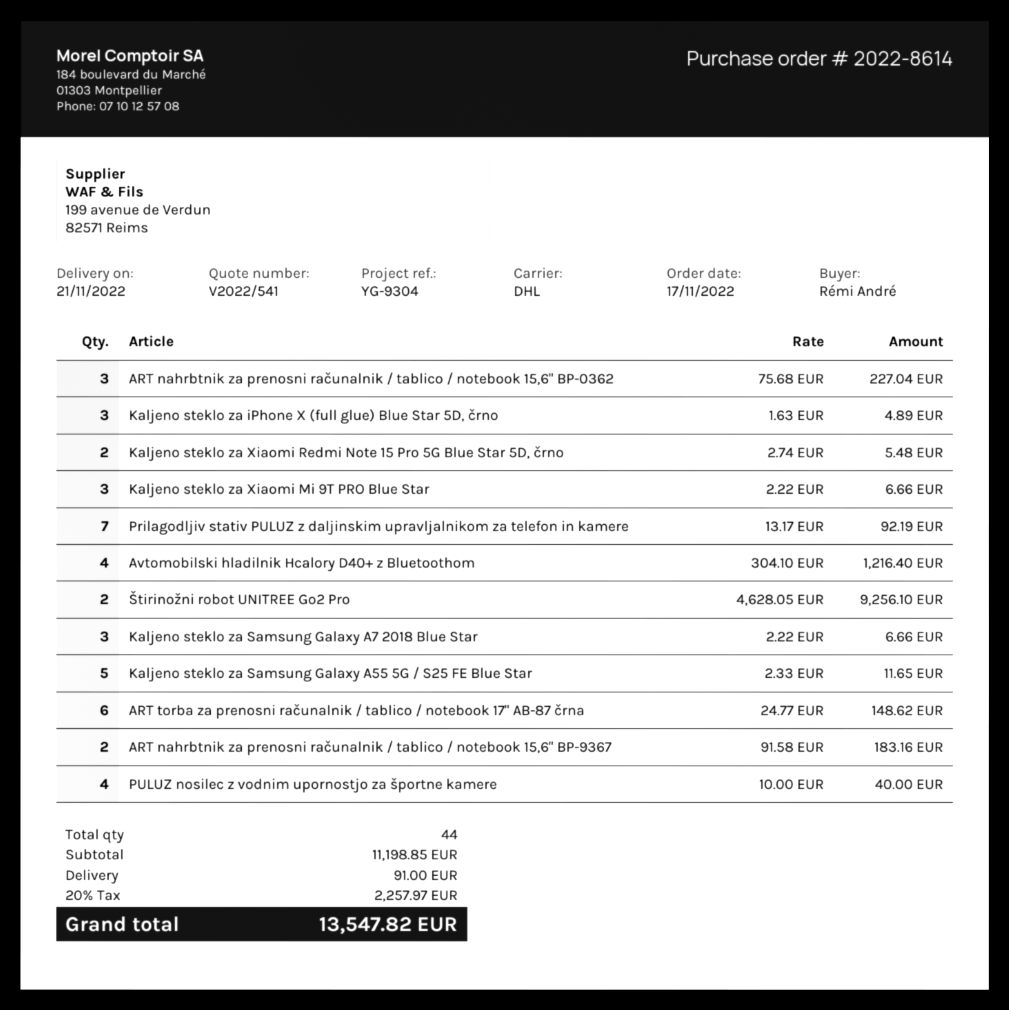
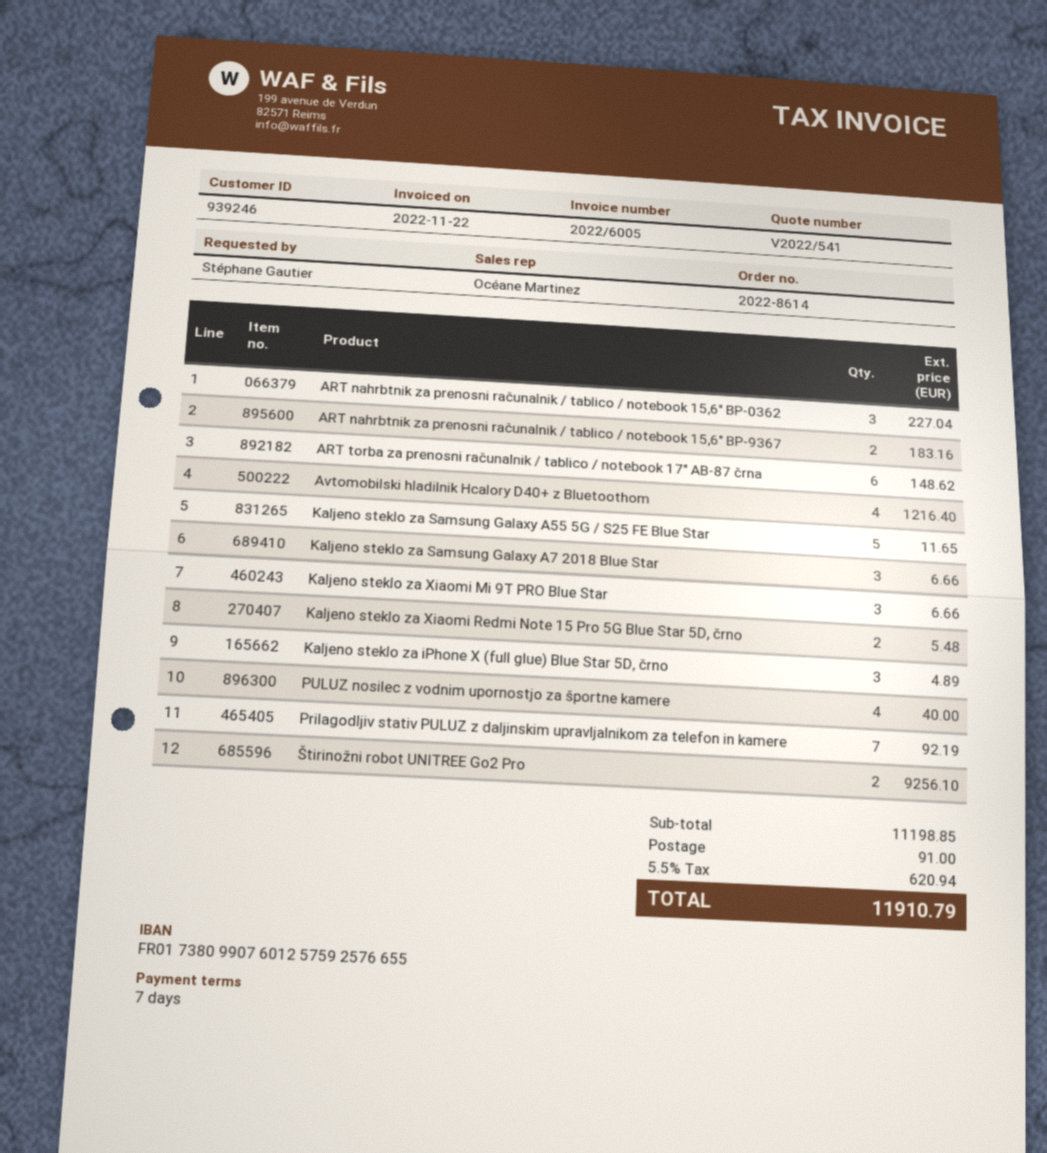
ordered by: Rémi André -> Stéphane Gautier
tax: 20% = 2257.97 -> 5.5% = 620.94
total: 13547.82 -> 11910.79

